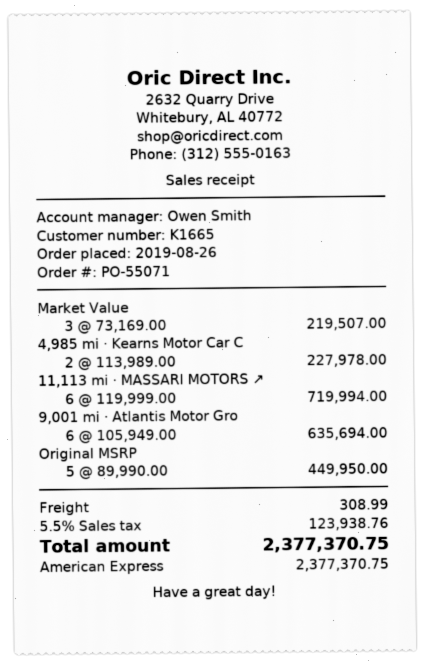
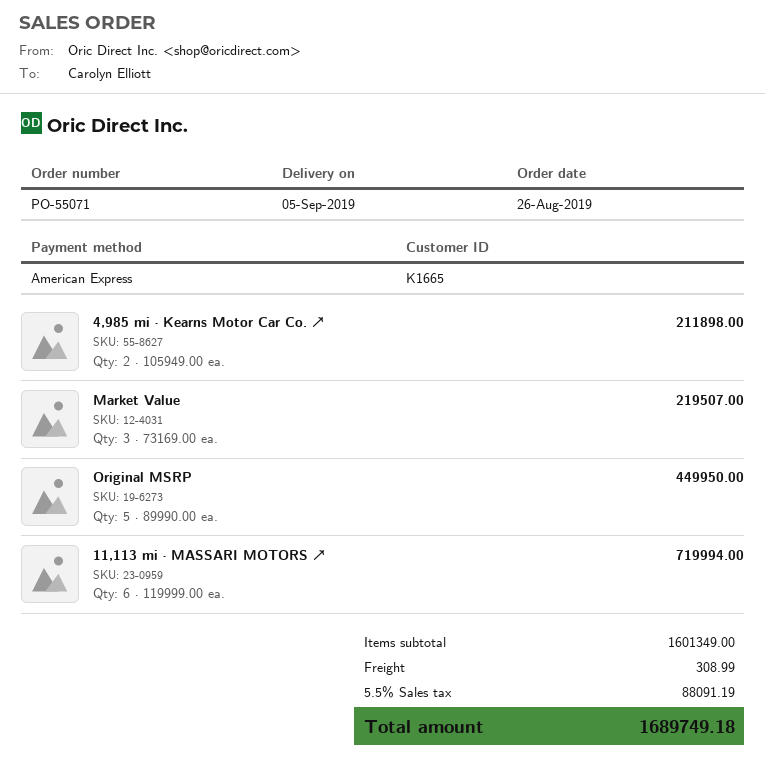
4,985 mi · Kearns Motor Car C: 2 x 113989.00 = 227978.00 -> 2 x 105949.00 = 211898.00
9,001 mi · Atlantis Motor Gro: 6 x 105949.00 = 635694.00 -> none
tax: 5.5% = 123938.76 -> 5.5% = 88091.19
total: 2377370.75 -> 1689749.18

